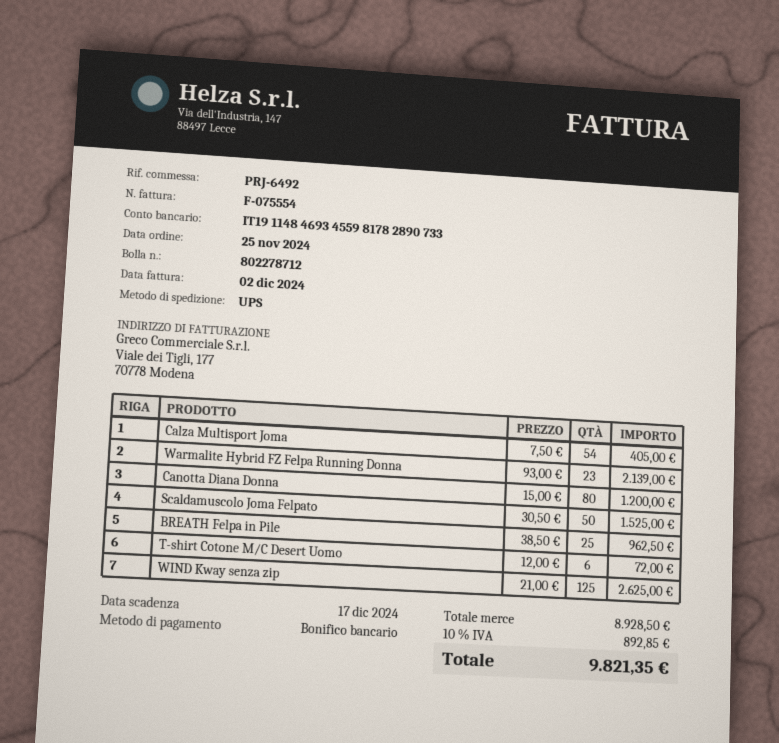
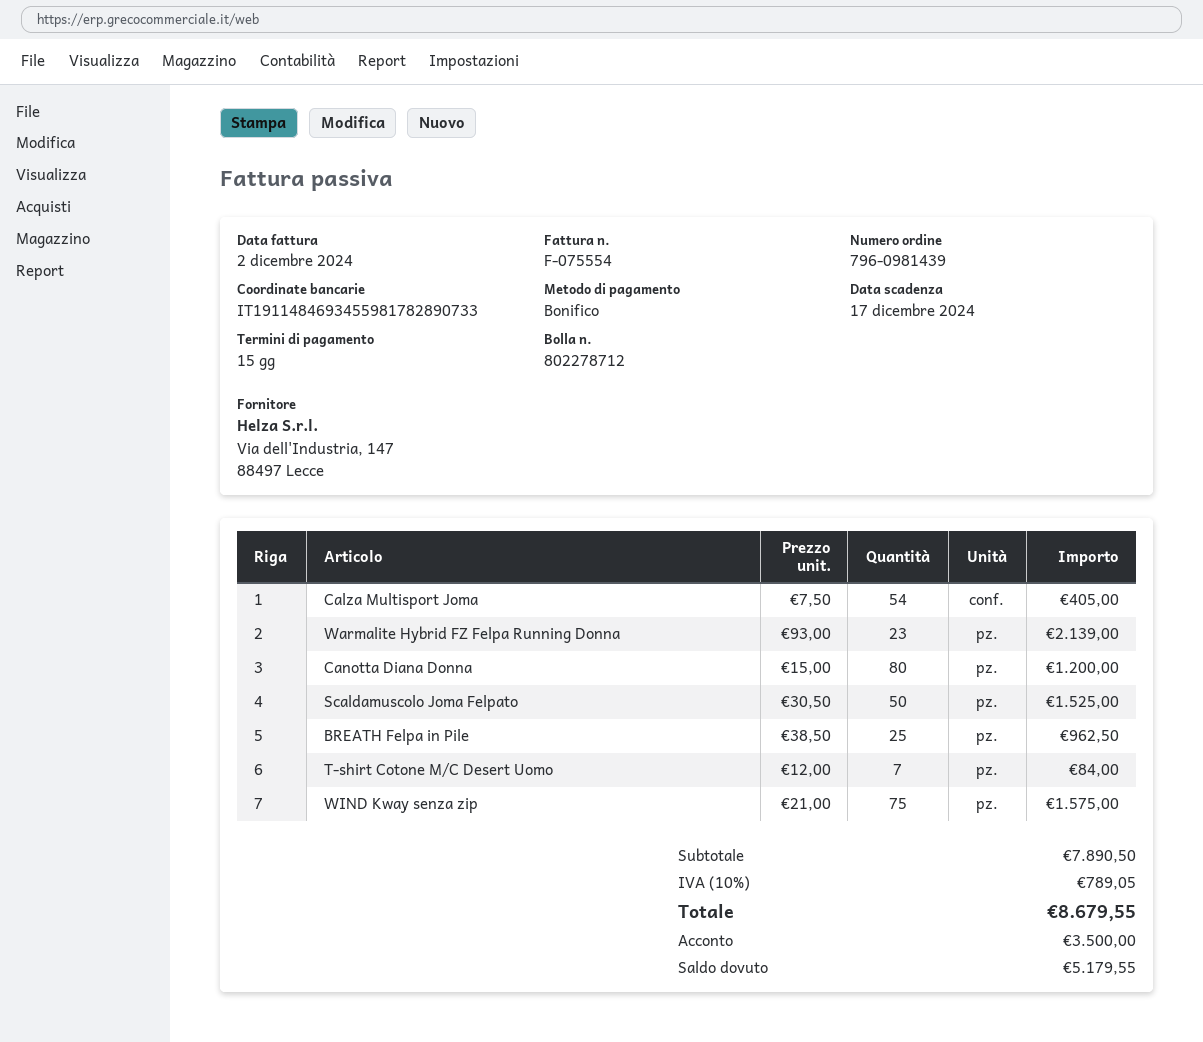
T-shirt Cotone M/C Desert Uomo: 6 x 12.00 = 72.00 -> 7 x 12.00 = 84.00
WIND Kway senza zip: 125 x 21.00 = 2625.00 -> 75 x 21.00 = 1575.00
subtotal: 8928.50 -> 7890.50
tax: 10% = 892.85 -> 10% = 789.05
total: 9821.35 -> 8679.55

